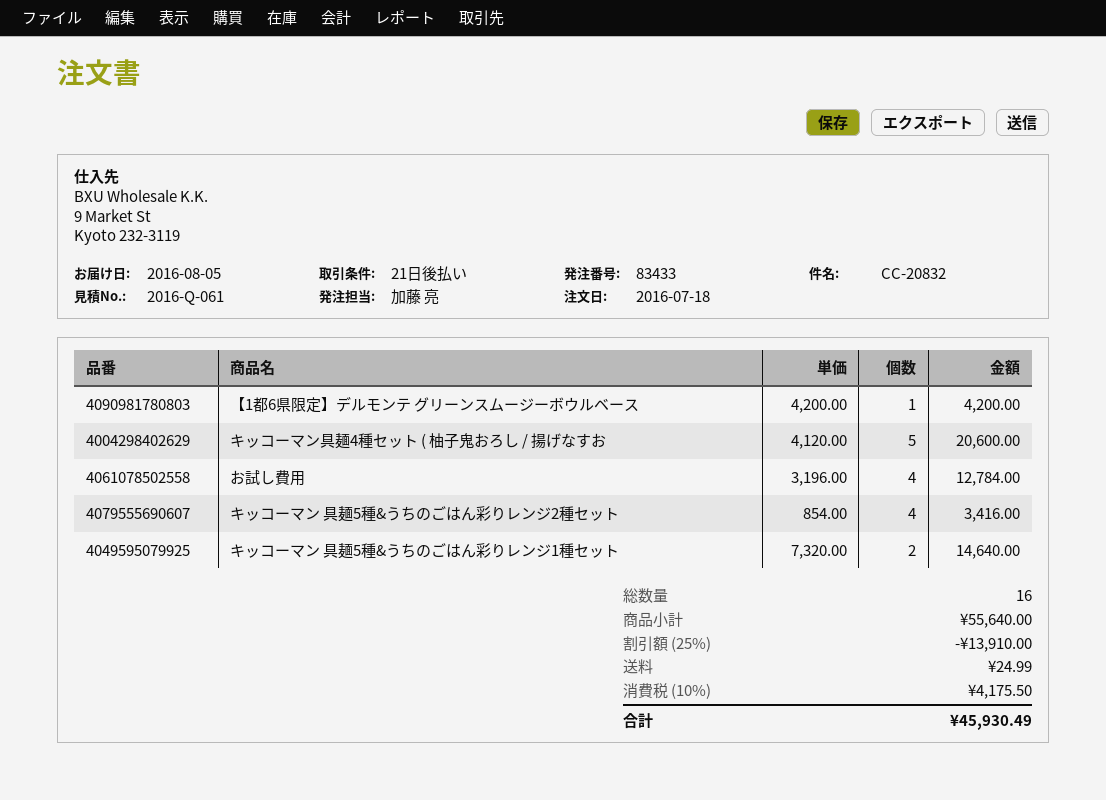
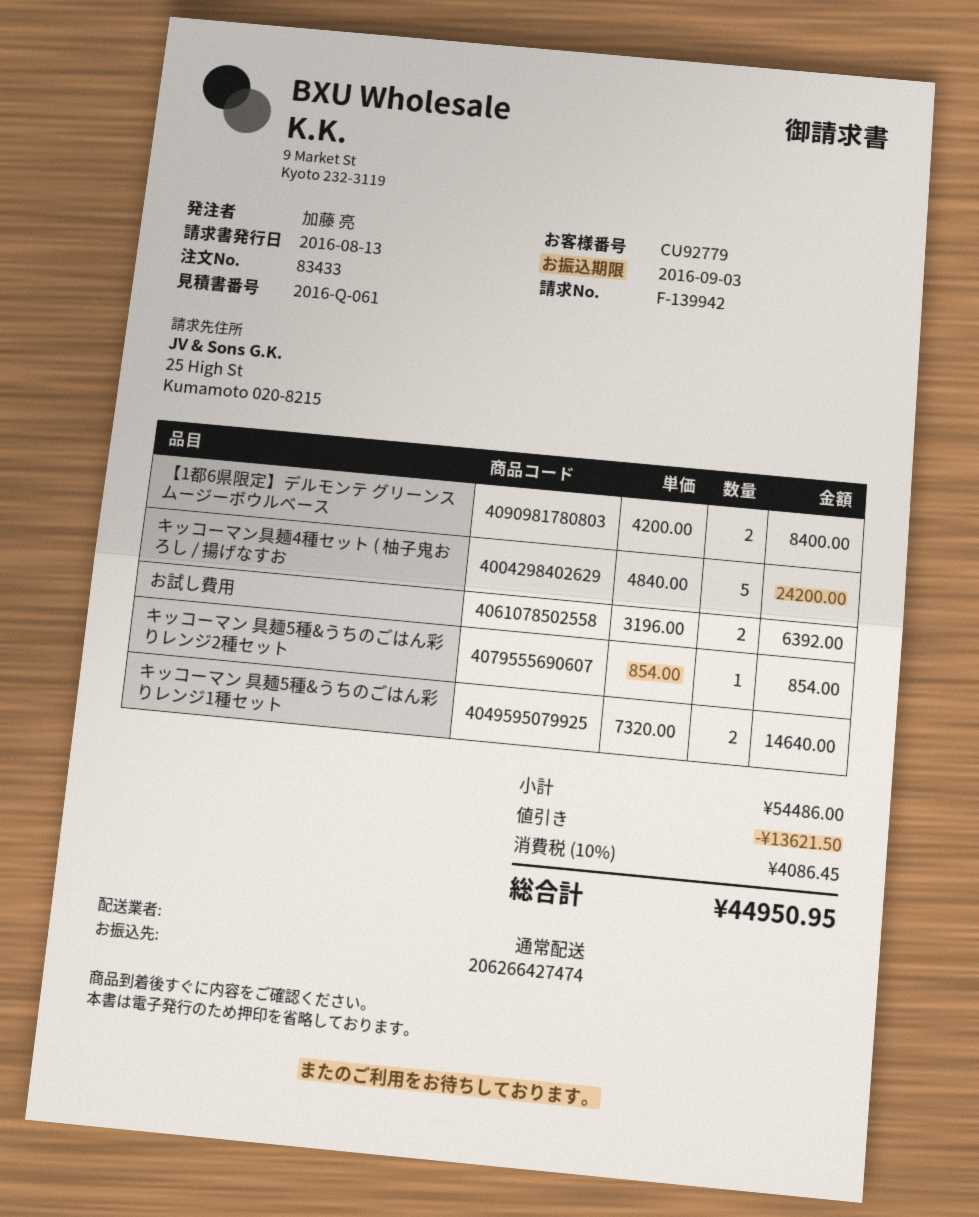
【1都6県限定】デルモンテ グリーンスムージーボウルベース: 1 x 4200.00 = 4200.00 -> 2 x 4200.00 = 8400.00
キッコーマン具麺4種セット ( 柚子鬼おろし / 揚げなすお: 5 x 4120.00 = 20600.00 -> 5 x 4840.00 = 24200.00
お試し費用: 4 x 3196.00 = 12784.00 -> 2 x 3196.00 = 6392.00
キッコーマン 具麺5種&うちのごはん彩りレンジ2種セット: 4 x 854.00 = 3416.00 -> 1 x 854.00 = 854.00
subtotal: 55640.00 -> 54486.00
discount: 13910.00 -> 13621.50
shipping: 24.99 -> none
tax: 10% = 4175.50 -> 10% = 4086.45
total: 45930.49 -> 44950.95

